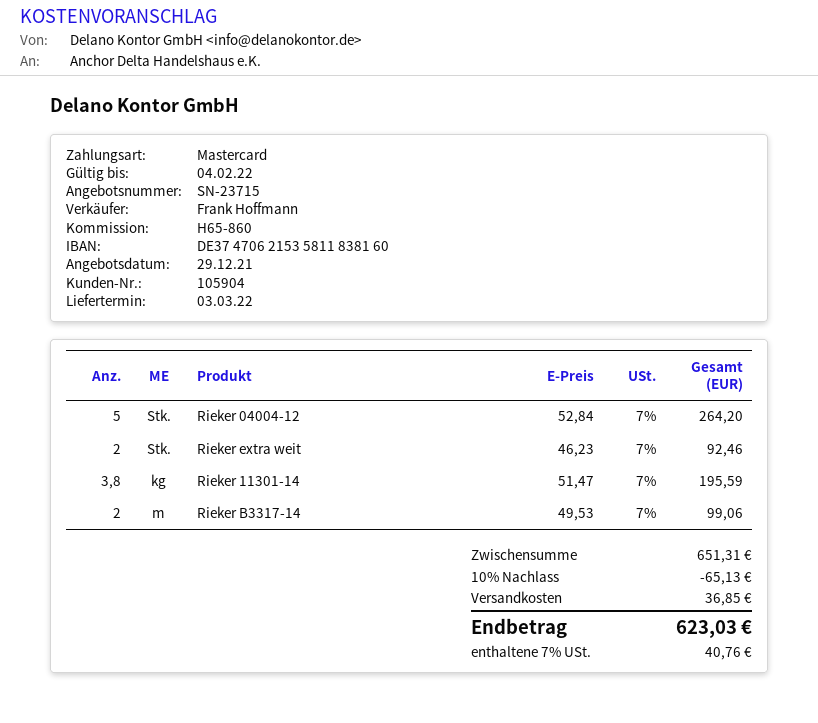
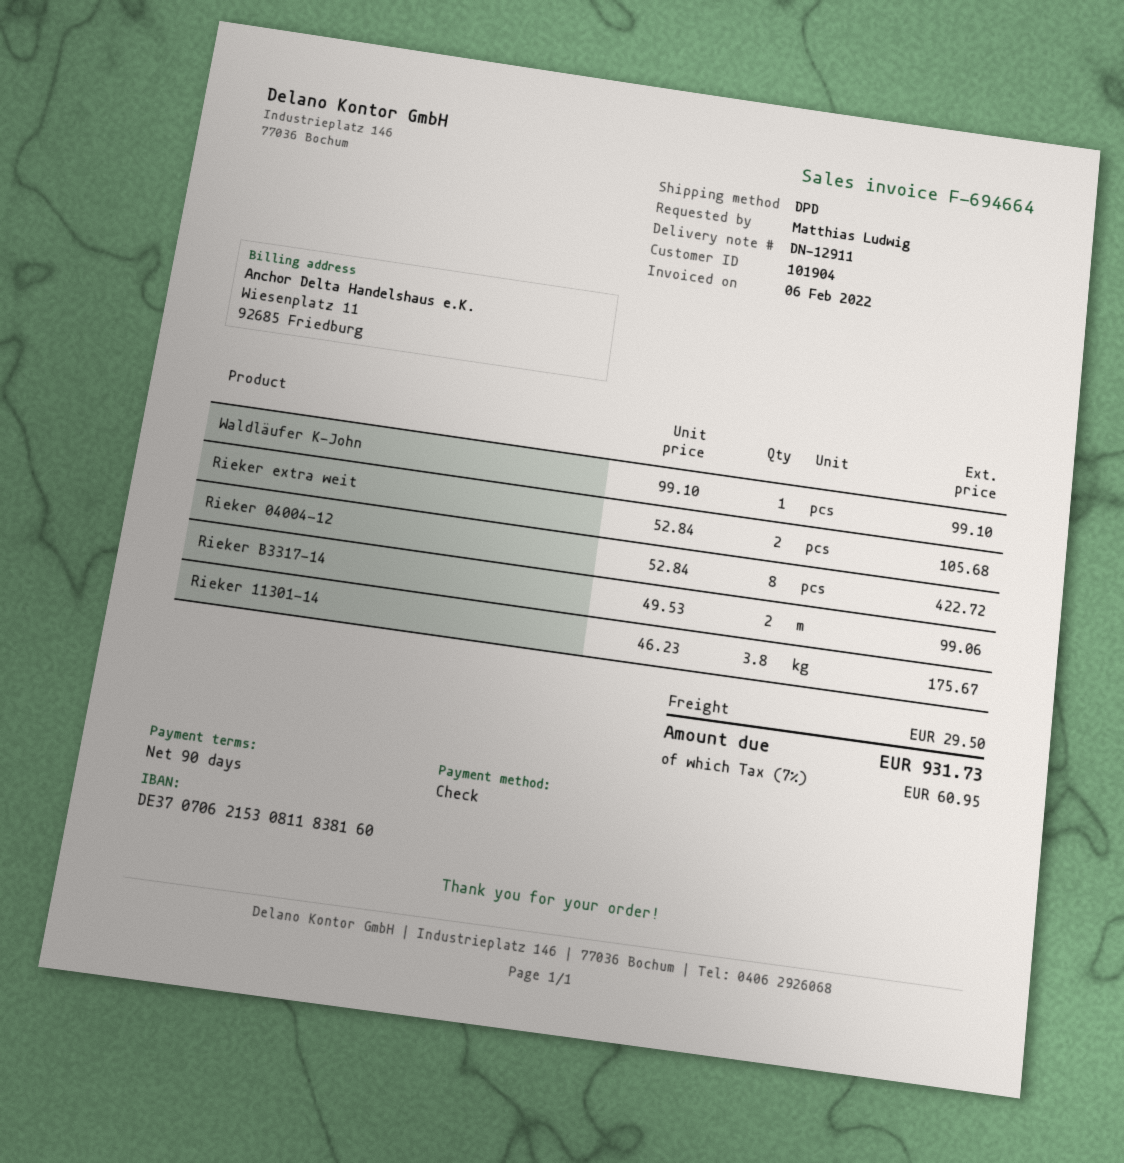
customer number: 105904 -> 101904
payment method: Mastercard -> cheque
bank account: DE37470621535811838160 -> DE37070621530811838160
Rieker 04004-12: 5 x 52.84 = 264.20 -> 8 x 52.84 = 422.72
Rieker extra weit: 2 x 46.23 = 92.46 -> 2 x 52.84 = 105.68
Rieker 11301-14: 3.8 x 51.47 = 195.59 -> 3.8 x 46.23 = 175.67
Waldläufer K-John: none -> 1 x 99.10 = 99.10
discount: 10% = 65.13 -> none
shipping: 36.85 -> 29.50
tax: 7% = 40.76 -> 7% = 60.95
total: 623.03 -> 931.73

